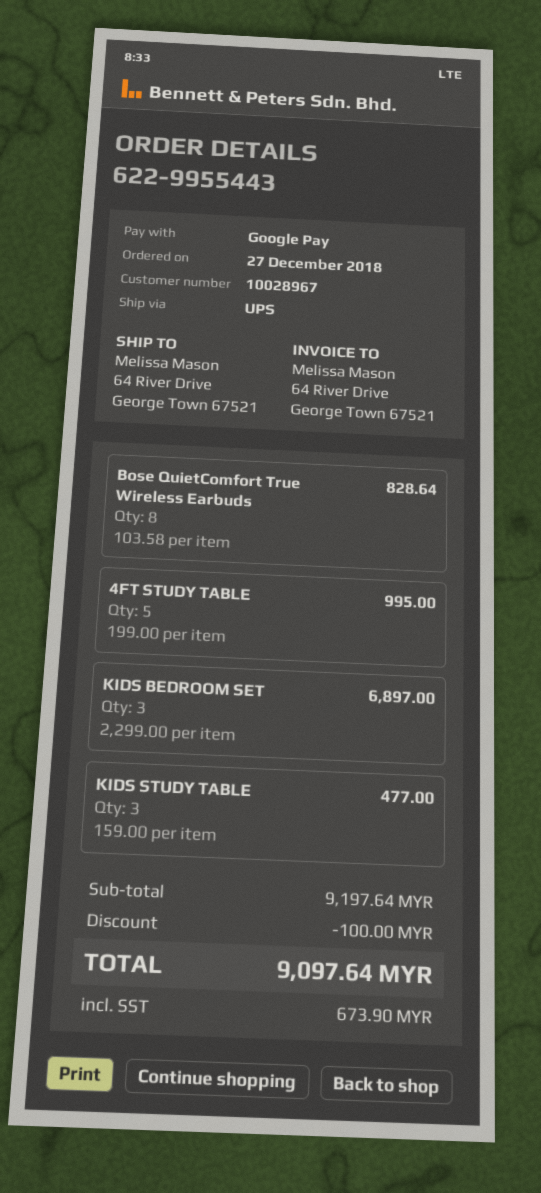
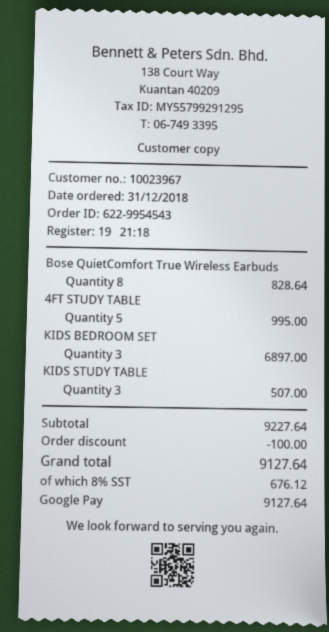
order number: 622-9955443 -> 622-9954543
order date: 2018-12-27 -> 2018-12-31
customer number: 10028967 -> 10023967
KIDS STUDY TABLE: 3 for 477.00 -> 3 for 507.00
subtotal: 9197.64 -> 9227.64
tax: 673.90 -> 676.12
total: 9097.64 -> 9127.64

